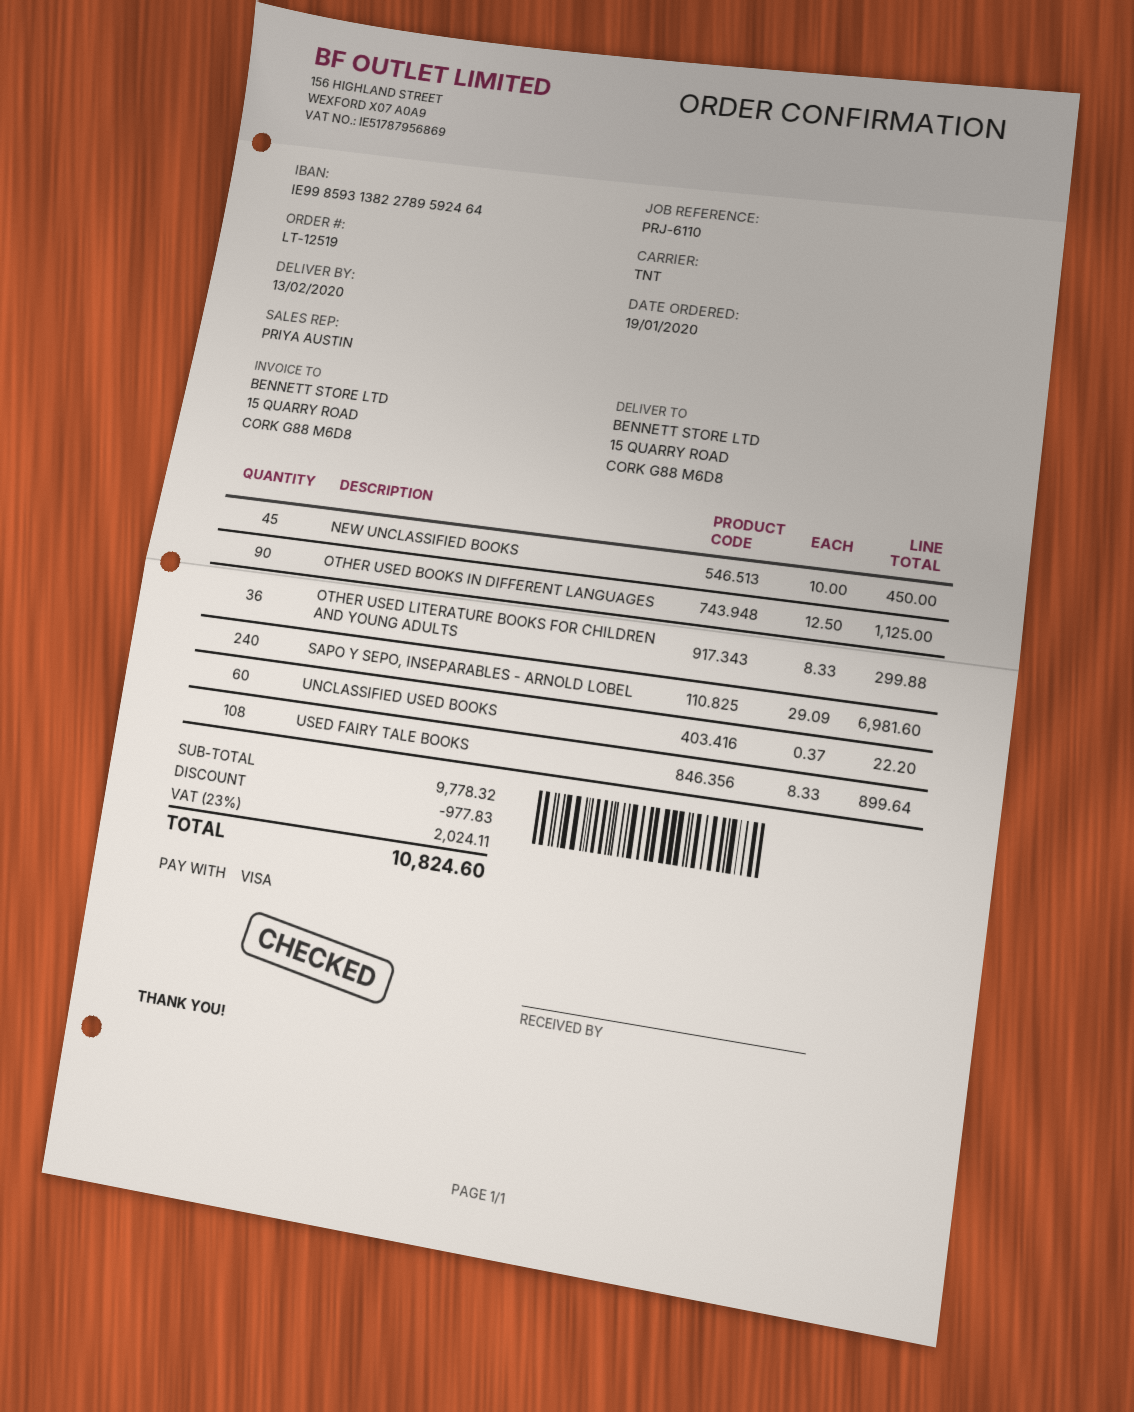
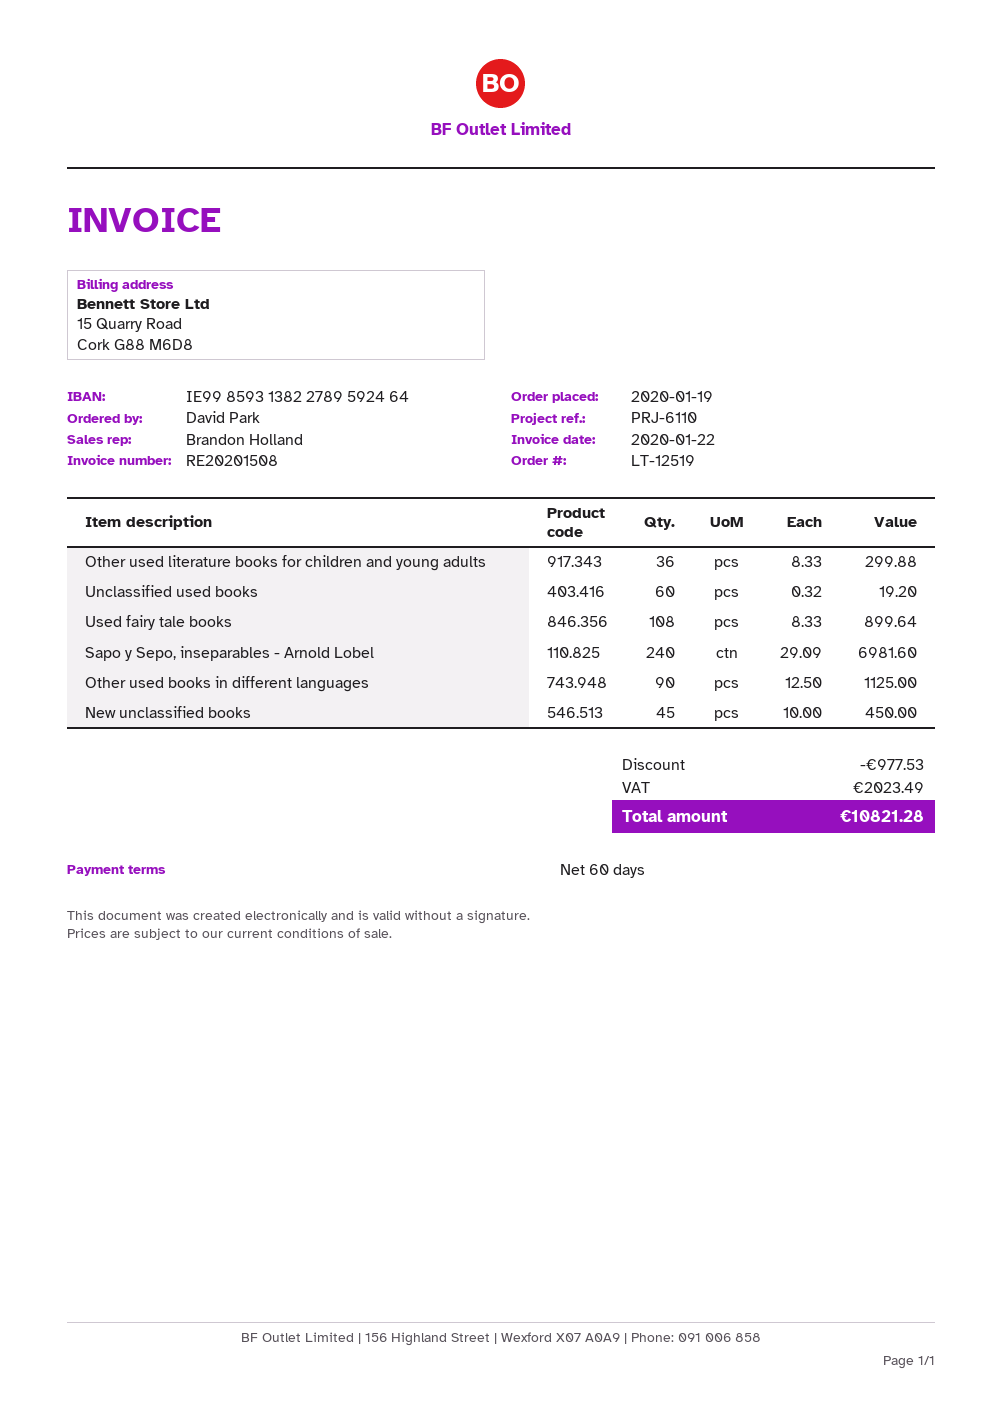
sales rep: PRIYA AUSTIN -> Brandon Holland
UNCLASSIFIED USED BOOKS: 60 x 0.37 = 22.20 -> 60 x 0.32 = 19.20
discount: 977.83 -> 977.53
tax: 2024.11 -> 2023.49
total: 10824.60 -> 10821.28

